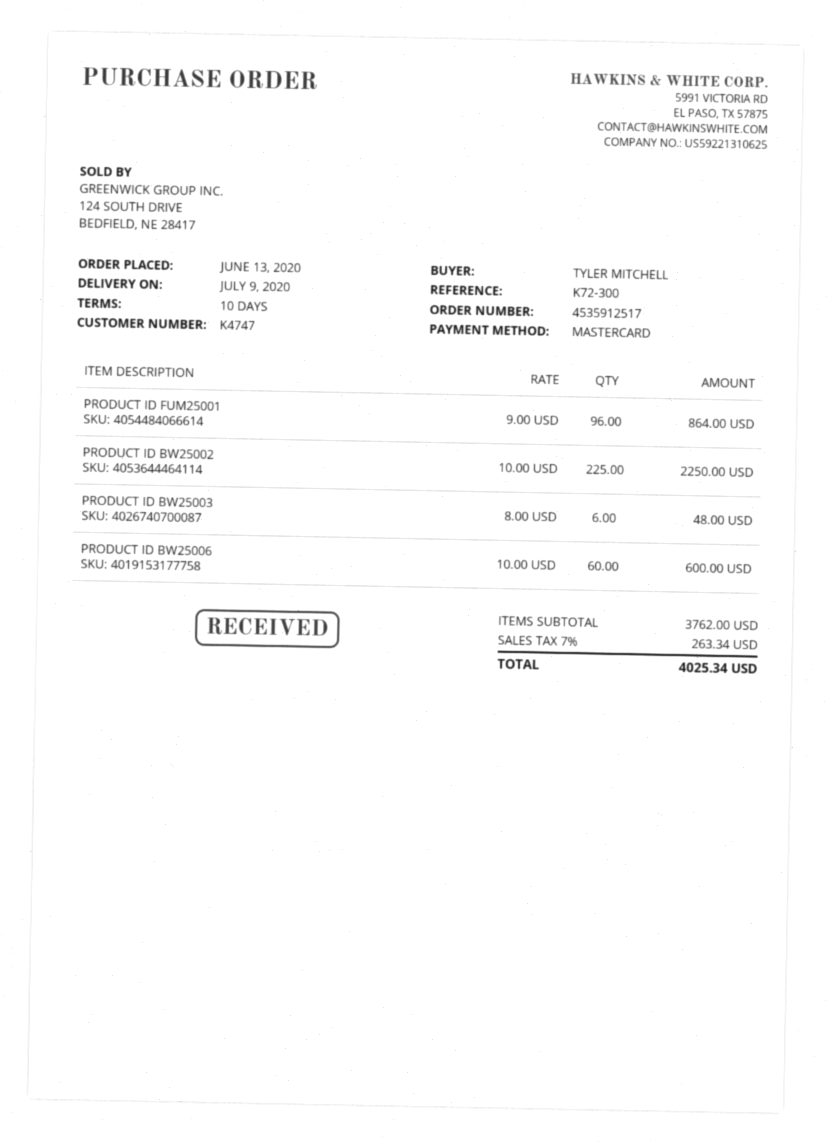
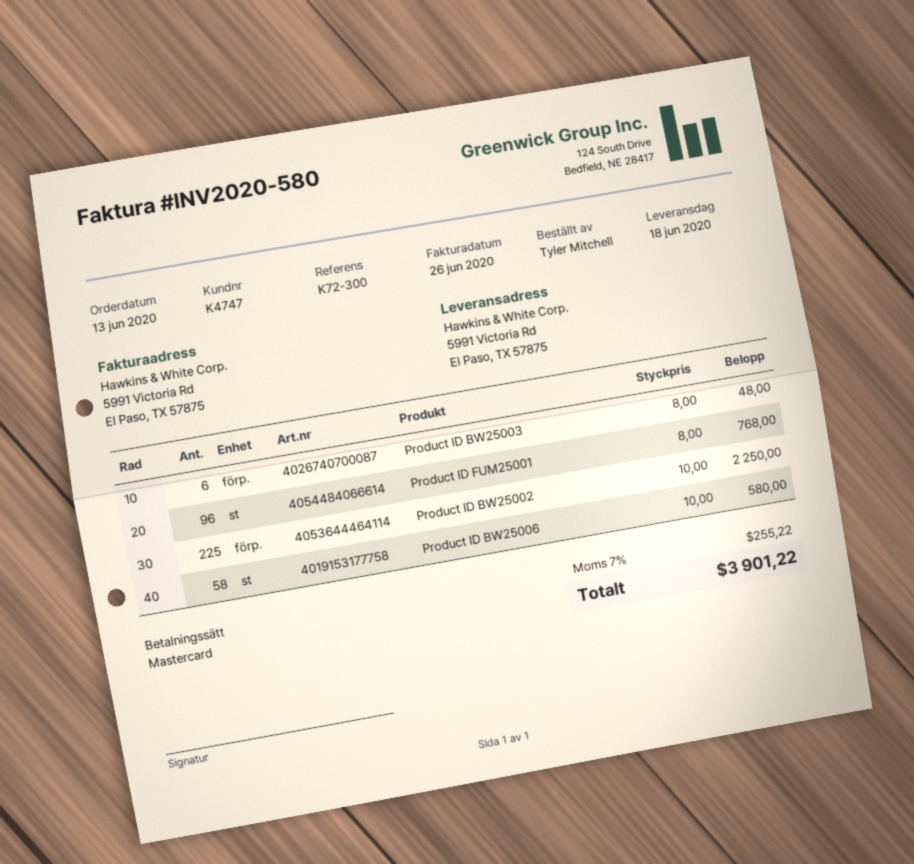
delivery date: 2020-07-09 -> 2020-06-18
PRODUCT ID FUM25001: 96 x 9.00 = 864.00 -> 96 x 8.00 = 768.00
PRODUCT ID BW25006: 60 x 10.00 = 600.00 -> 58 x 10.00 = 580.00
tax: 7% = 263.34 -> 7% = 255.22
total: 4025.34 -> 3901.22

